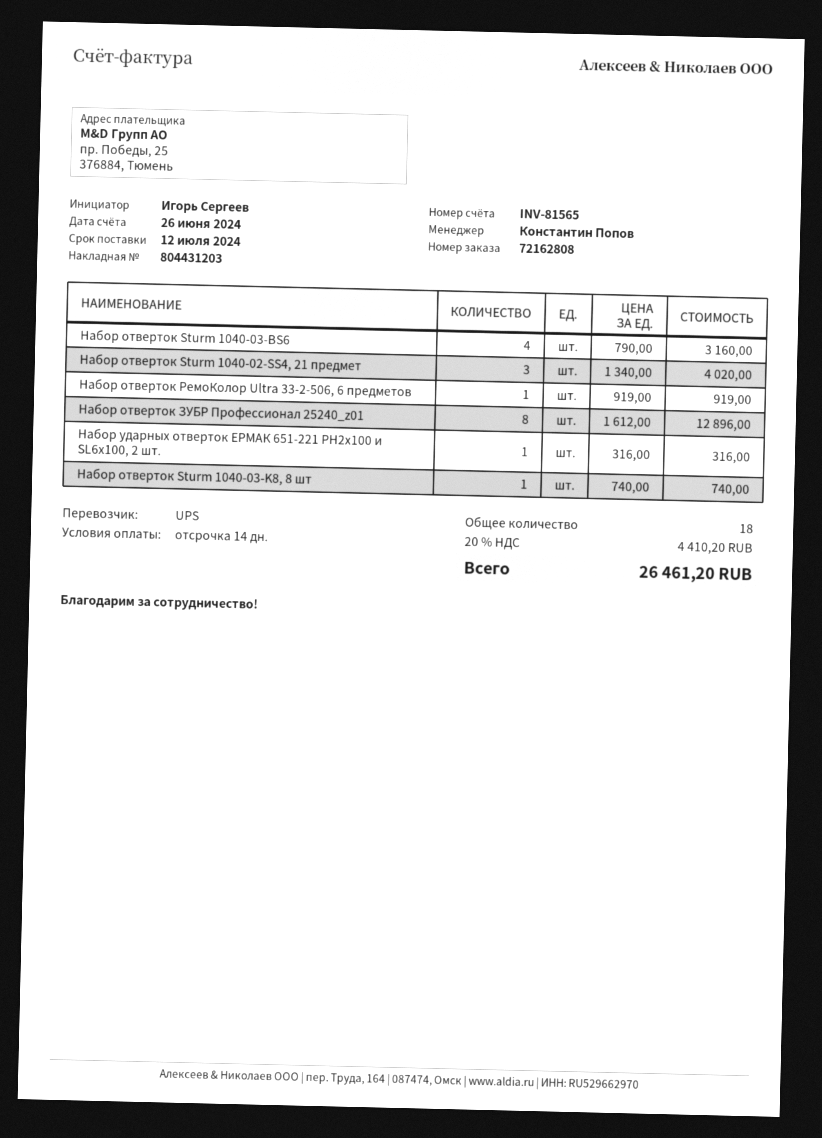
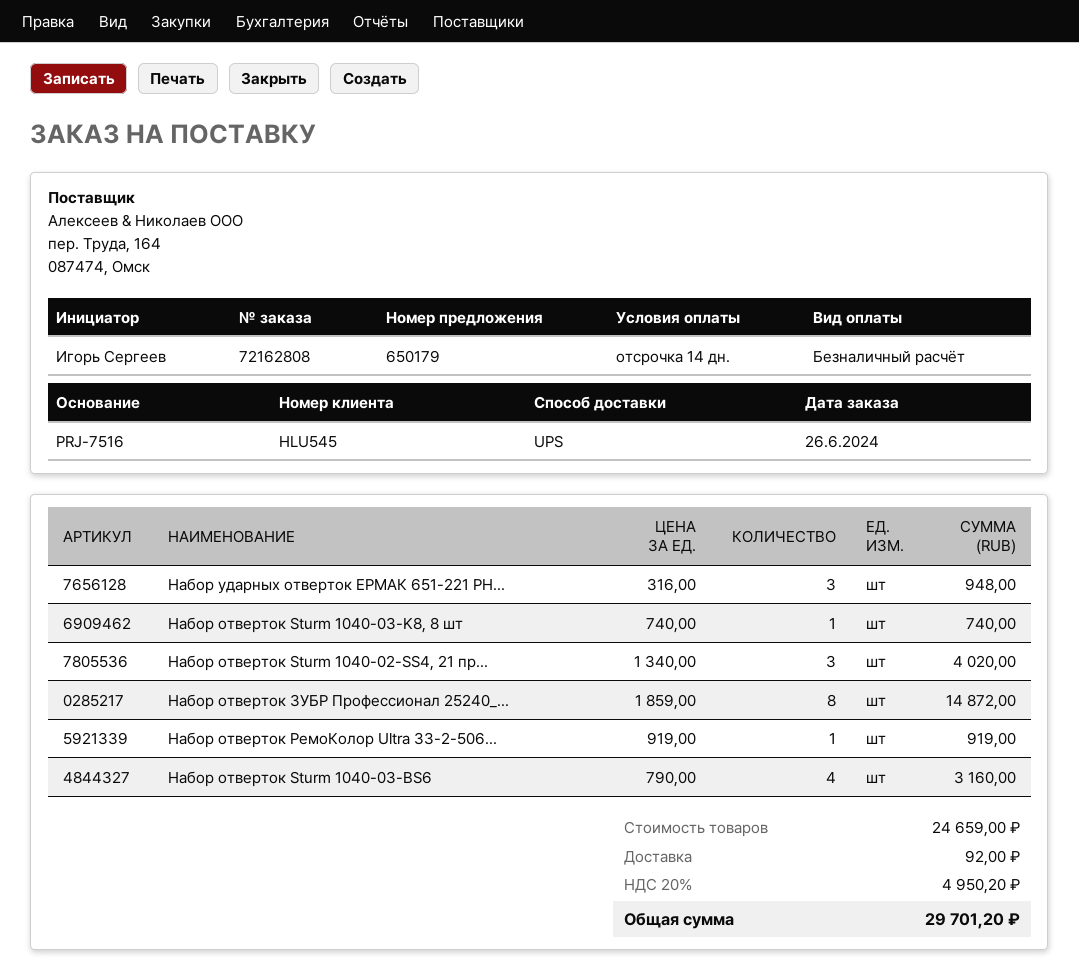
Набор отверток ЗУБР Профессионал 25240_z01: 8 x 1612.00 = 12896.00 -> 8 x 1859.00 = 14872.00
Набор ударных отверток ЕРМАК 651-221 PH2x100 и SL6x100, 2 шт.: 1 x 316.00 = 316.00 -> 3 x 316.00 = 948.00
shipping: none -> 92.00
tax: 20% = 4410.20 -> 20% = 4950.20
total: 26461.20 -> 29701.20

